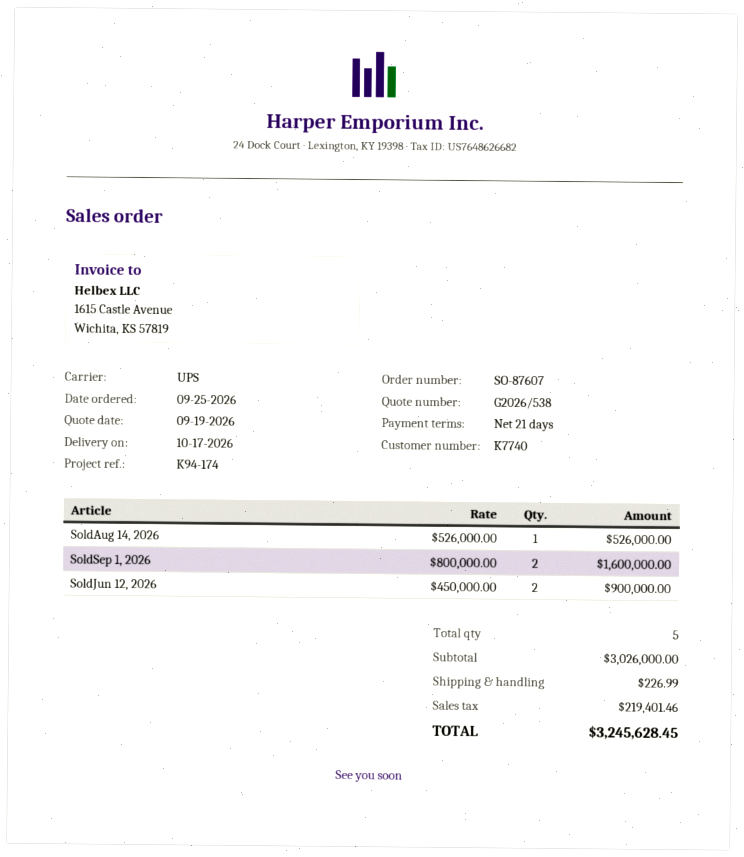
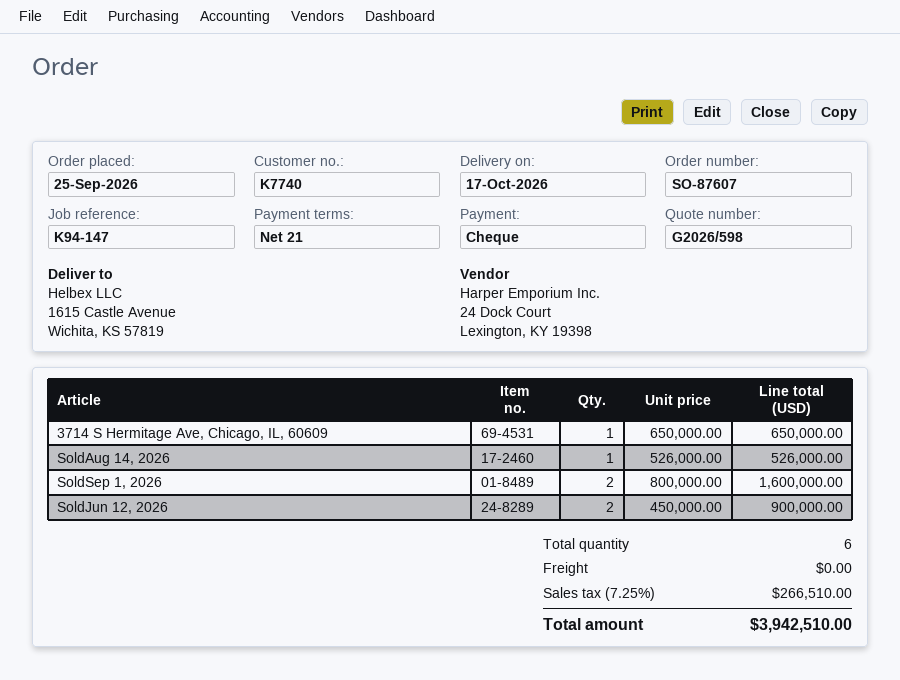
quote number: G2026/538 -> G2026/598
reference: K94-174 -> K94-147
3714 S Hermitage Ave, Chicago, IL, 60609: none -> 1 x 650000.00 = 650000.00
total quantity: 5 -> 6
shipping: 226.99 -> 0.00
tax: 219401.46 -> 266510.00
total: 3245628.45 -> 3942510.00

